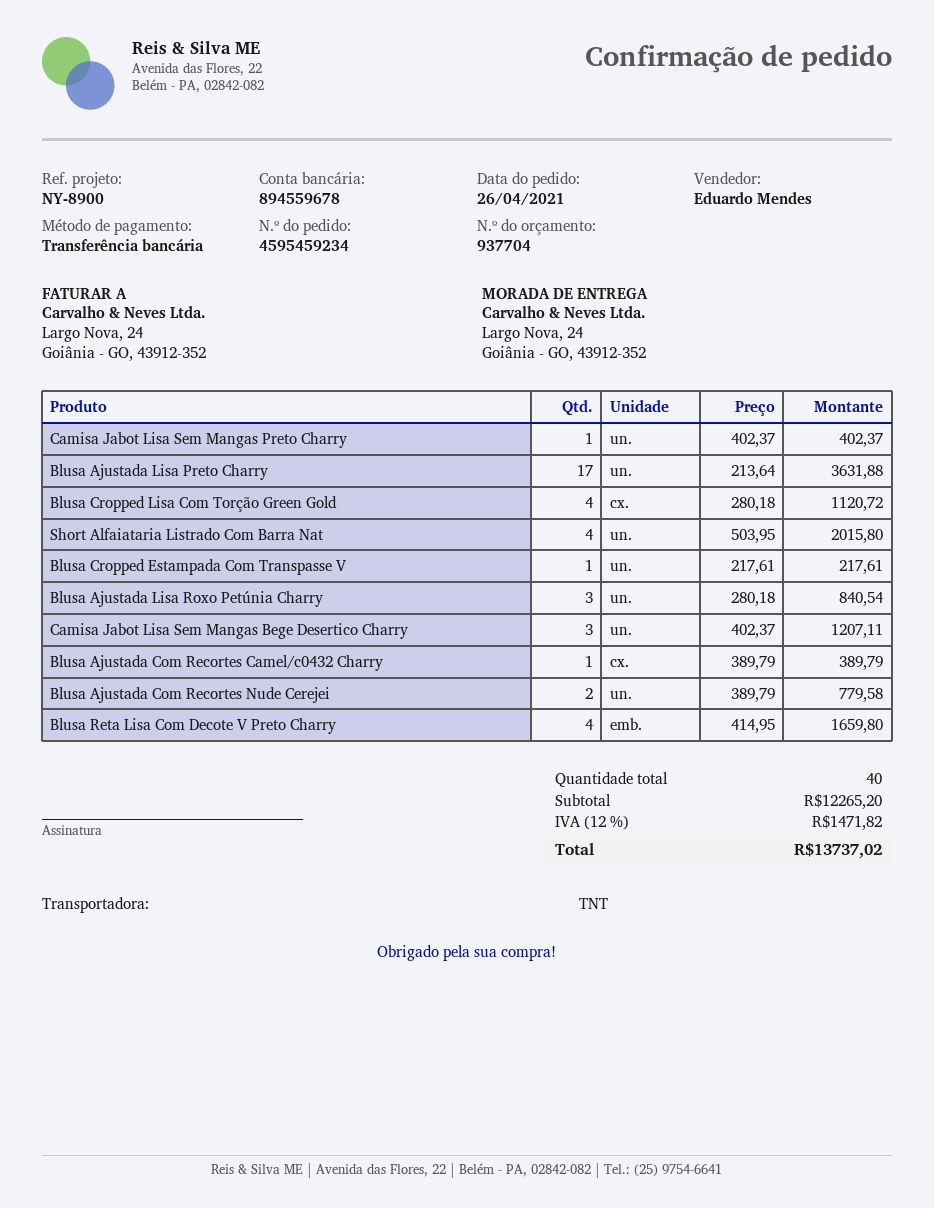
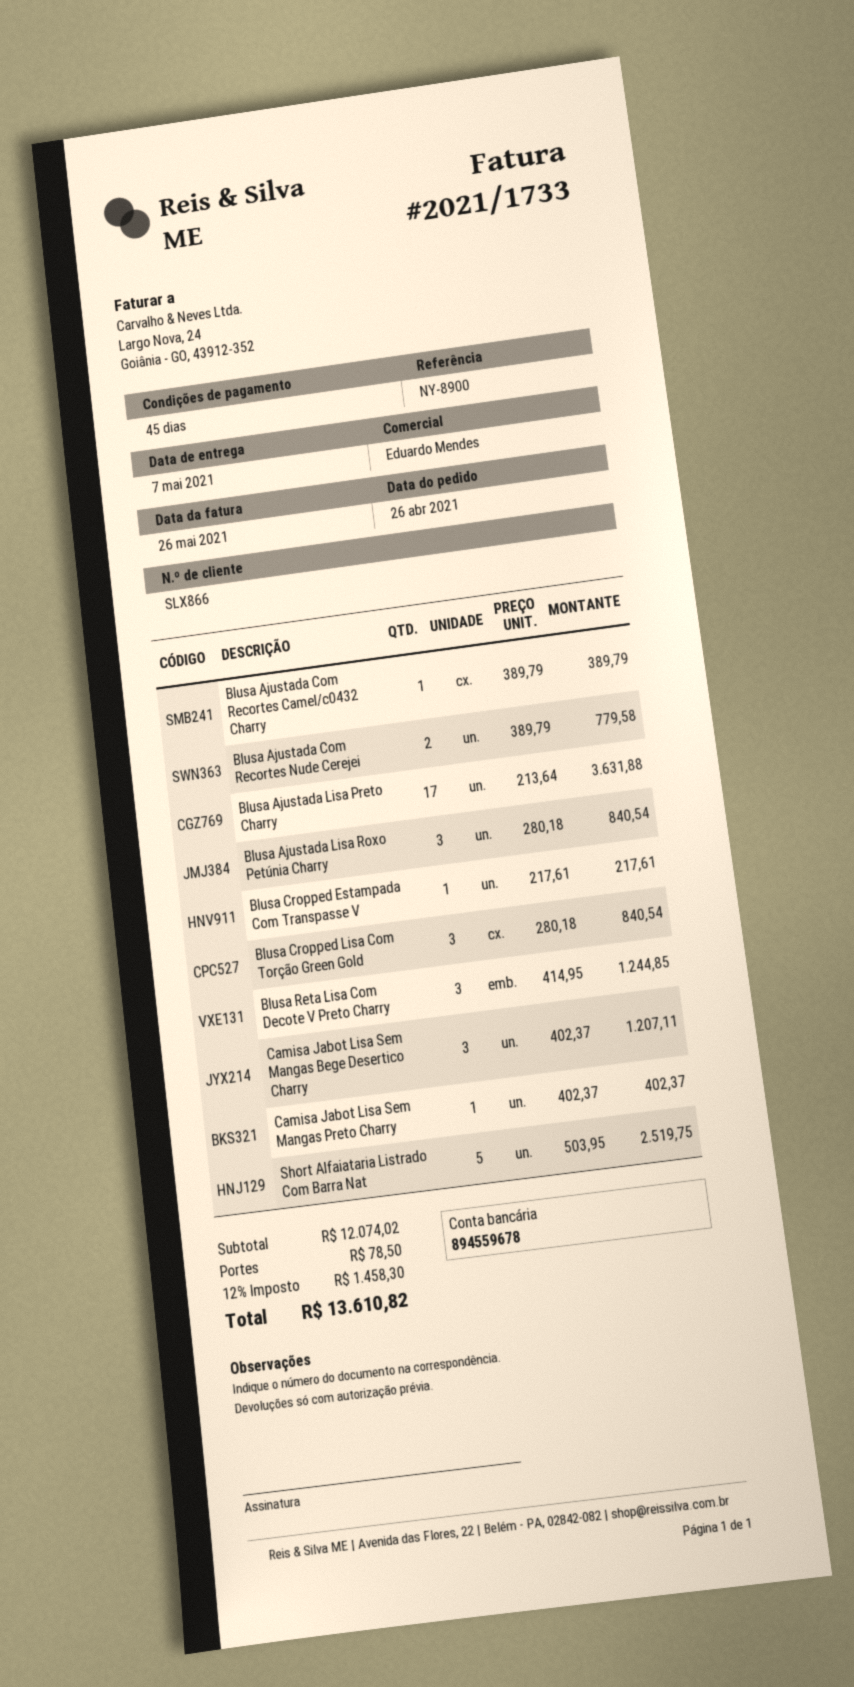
Blusa Cropped Lisa Com Torção Green Gold: 4 x 280.18 = 1120.72 -> 3 x 280.18 = 840.54
Short Alfaiataria Listrado Com Barra Nat: 4 x 503.95 = 2015.80 -> 5 x 503.95 = 2519.75
Blusa Reta Lisa Com Decote V Preto Charry: 4 x 414.95 = 1659.80 -> 3 x 414.95 = 1244.85
subtotal: 12265.20 -> 12074.02
shipping: none -> 78.50
tax: 12% = 1471.82 -> 12% = 1458.30
total: 13737.02 -> 13610.82

